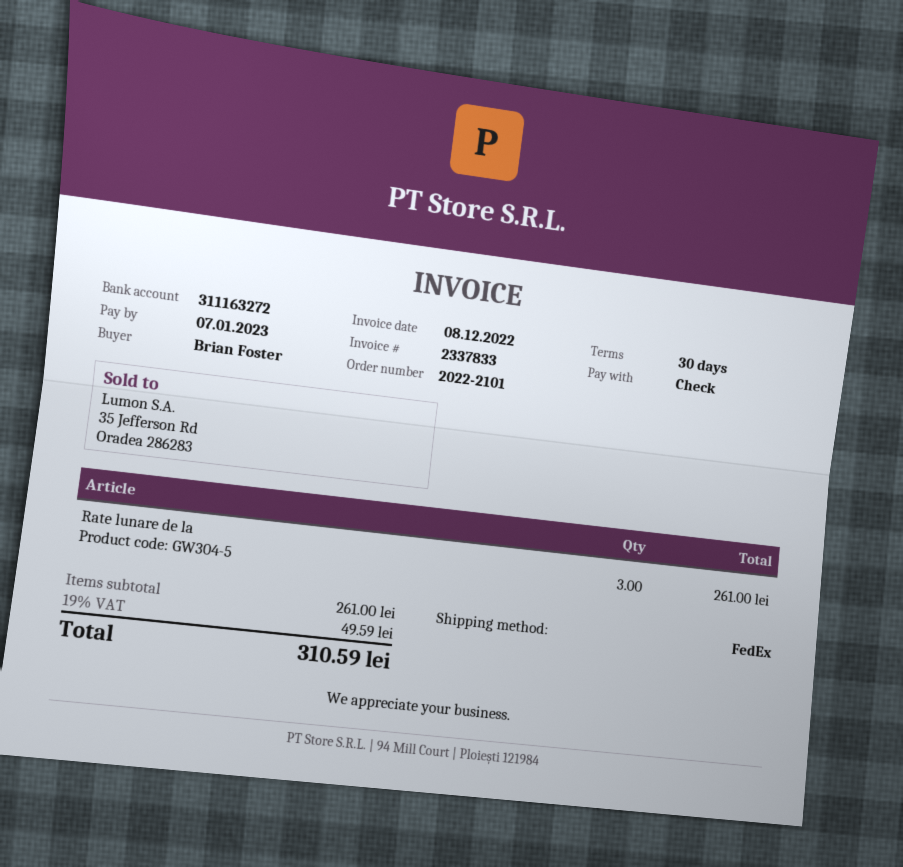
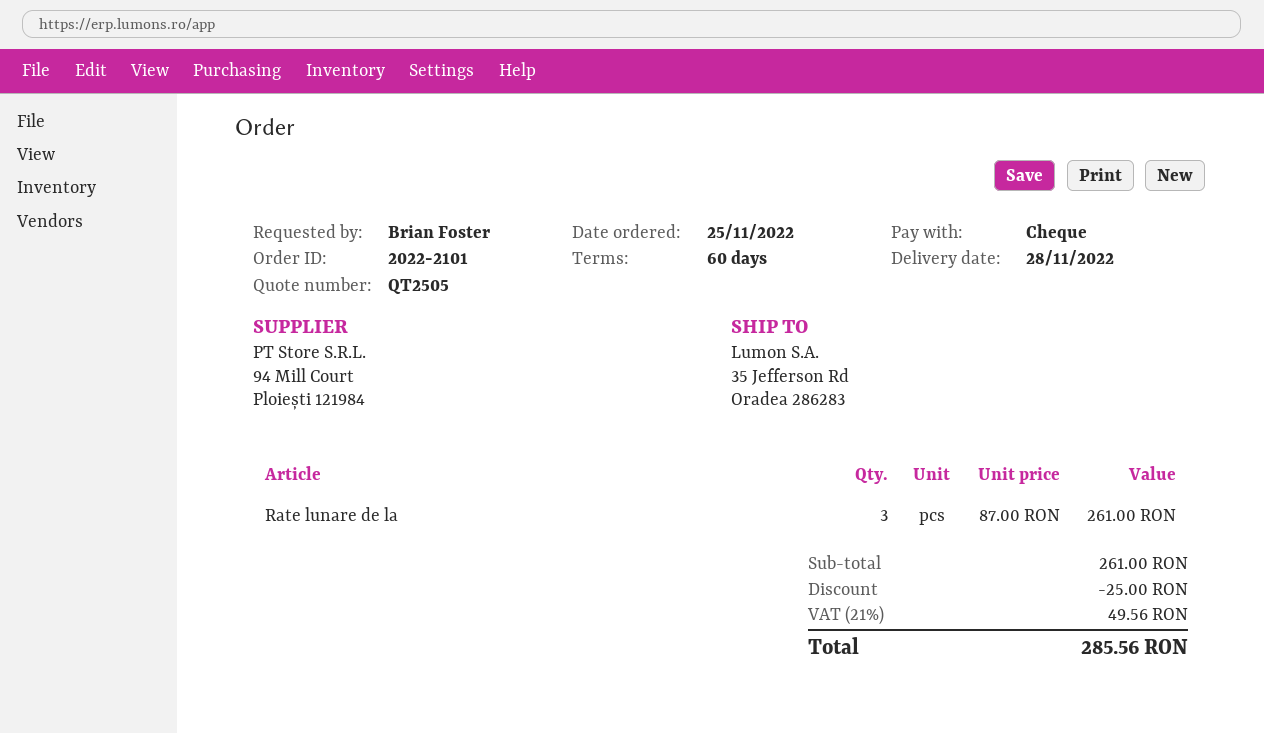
payment terms: 30 days -> 60 days
discount: none -> 25.00
tax: 19% = 49.59 -> 21% = 49.56
total: 310.59 -> 285.56

